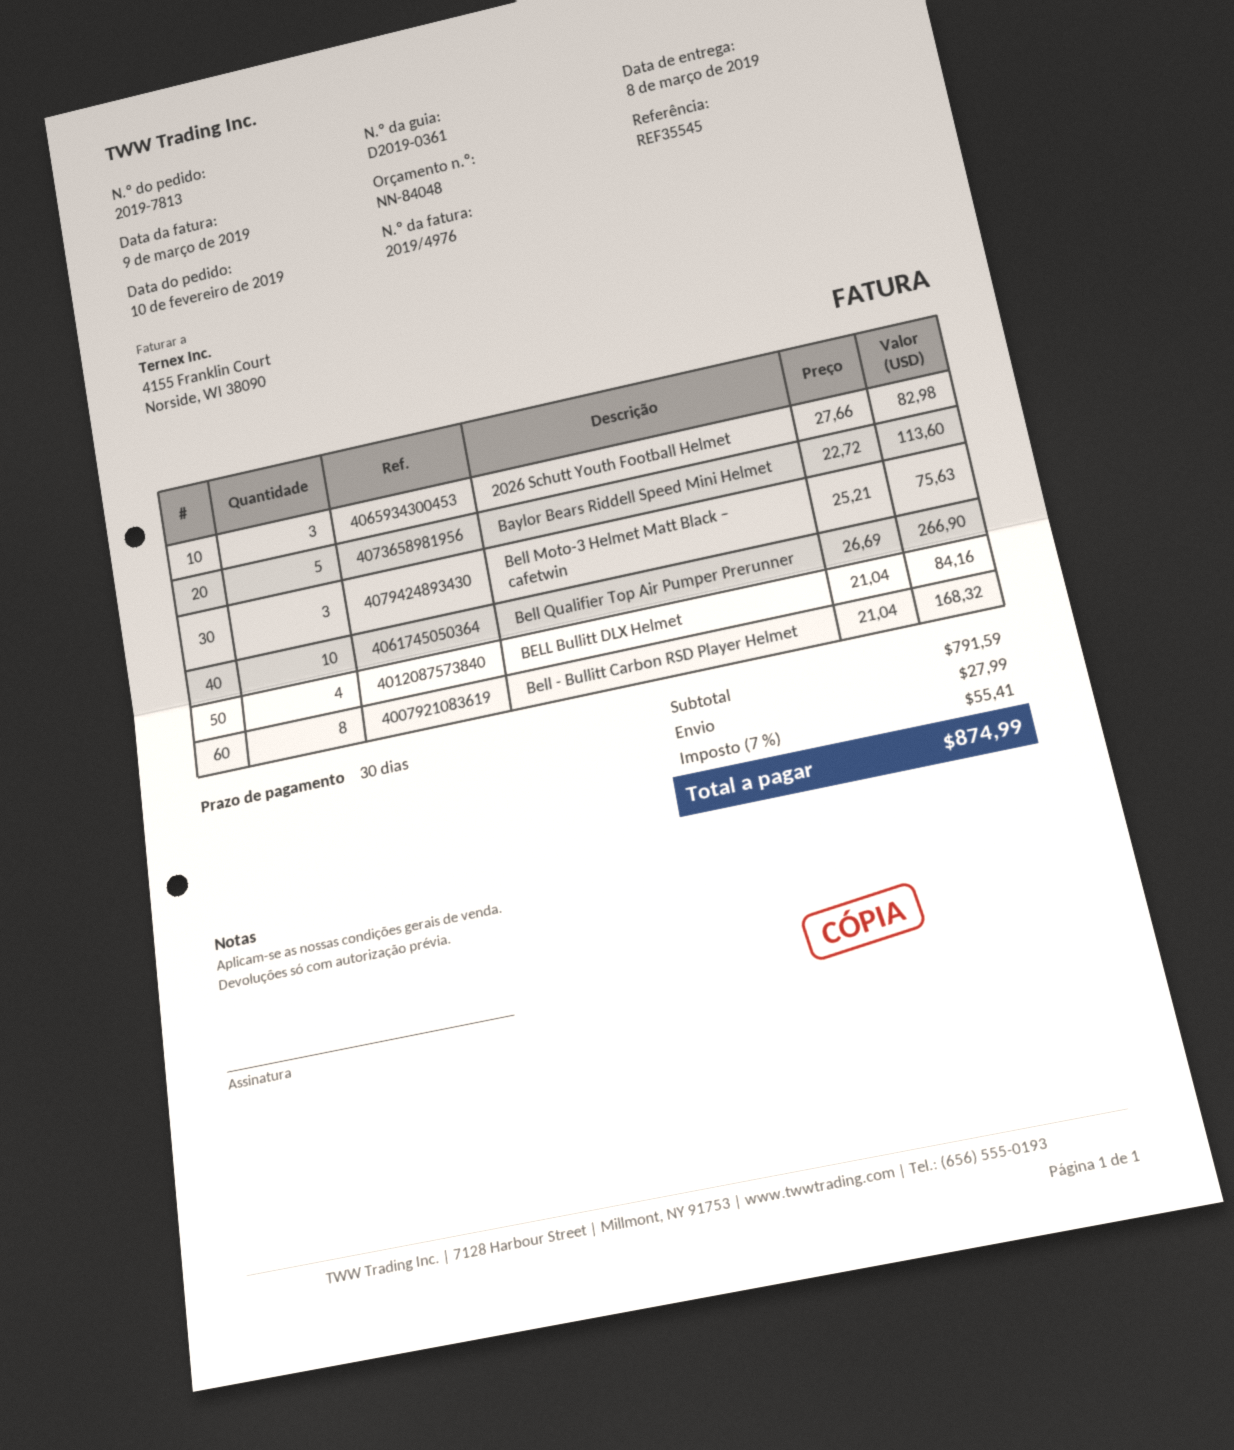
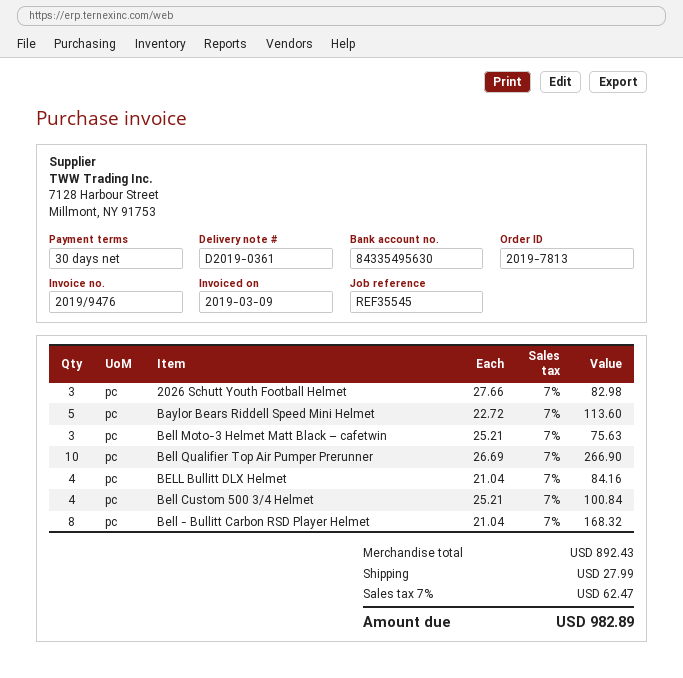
invoice number: 2019/4976 -> 2019/9476
Bell Custom 500 3/4 Helmet: none -> 4 x 25.21 = 100.84
subtotal: 791.59 -> 892.43
tax: 7% = 55.41 -> 7% = 62.47
total: 874.99 -> 982.89

